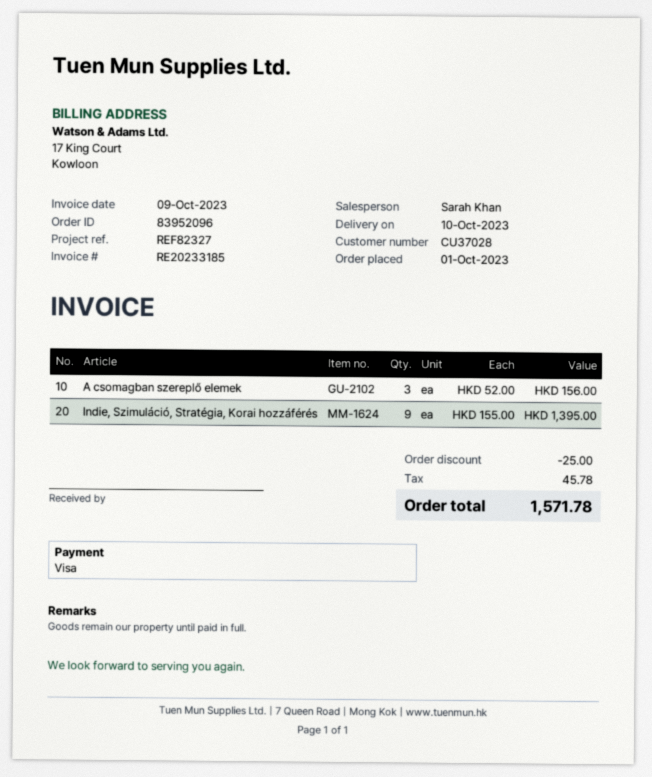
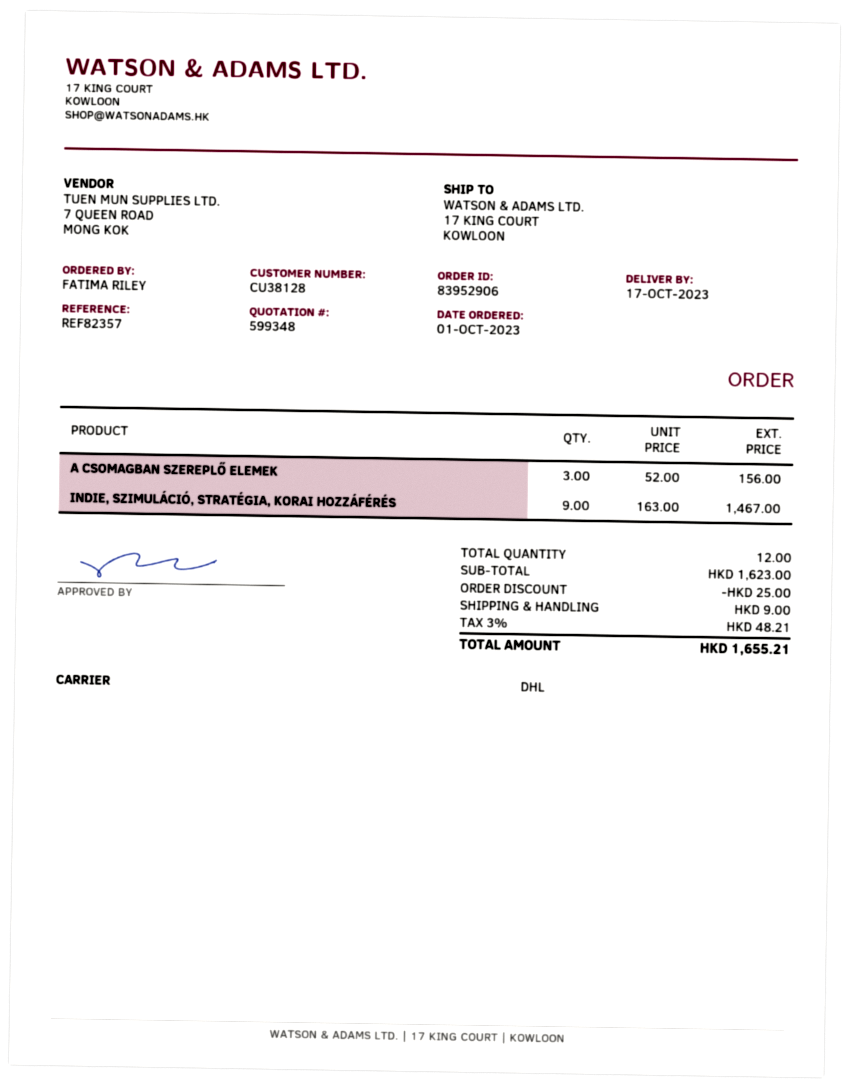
order number: 83952096 -> 83952906
delivery date: 2023-10-10 -> 2023-10-17
customer number: CU37028 -> CU38128
reference: REF82327 -> REF82357
Indie, Szimuláció, Stratégia, Korai hozzáférés: 9 x 155.00 = 1395.00 -> 9 x 163.00 = 1467.00
shipping: none -> 9.00
tax: 45.78 -> 48.21
total: 1571.78 -> 1655.21

